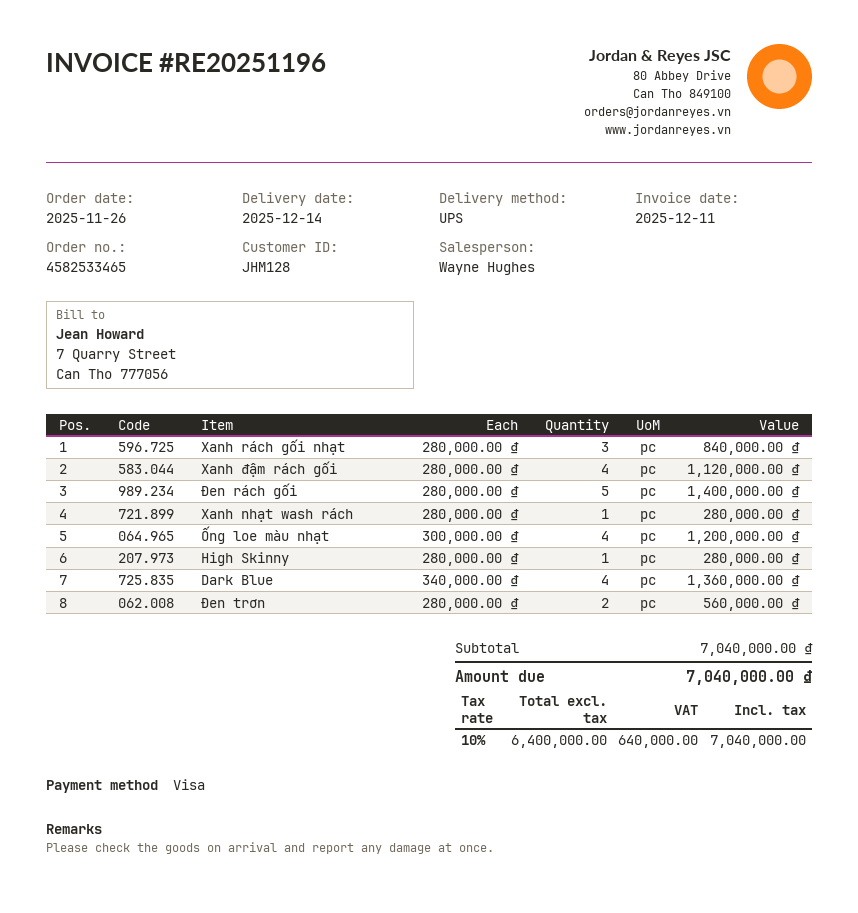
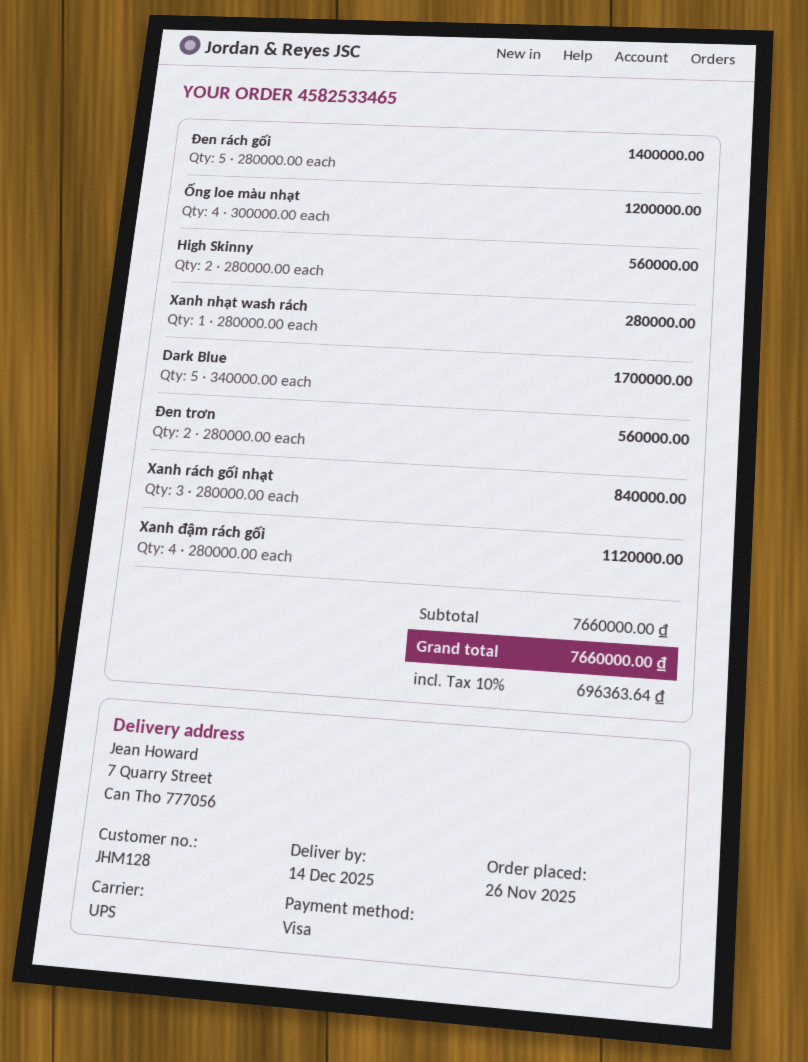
High Skinny: 1 x 280000.00 = 280000.00 -> 2 x 280000.00 = 560000.00
Dark Blue: 4 x 340000.00 = 1360000.00 -> 5 x 340000.00 = 1700000.00
subtotal: 7040000.00 -> 7660000.00
tax: 10% = 640000.00 -> 10% = 696363.64
total: 7040000.00 -> 7660000.00

